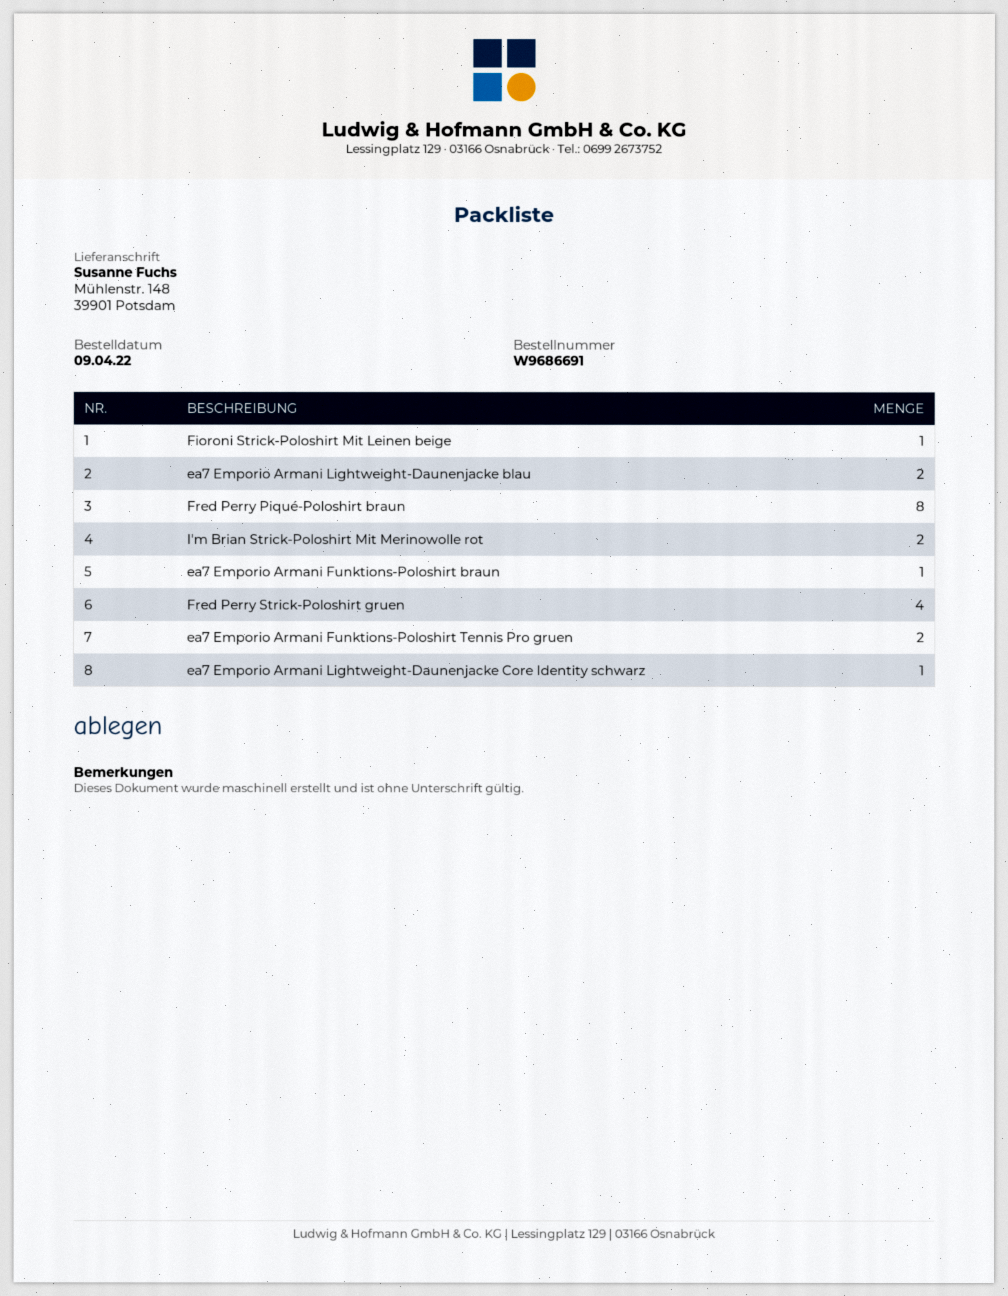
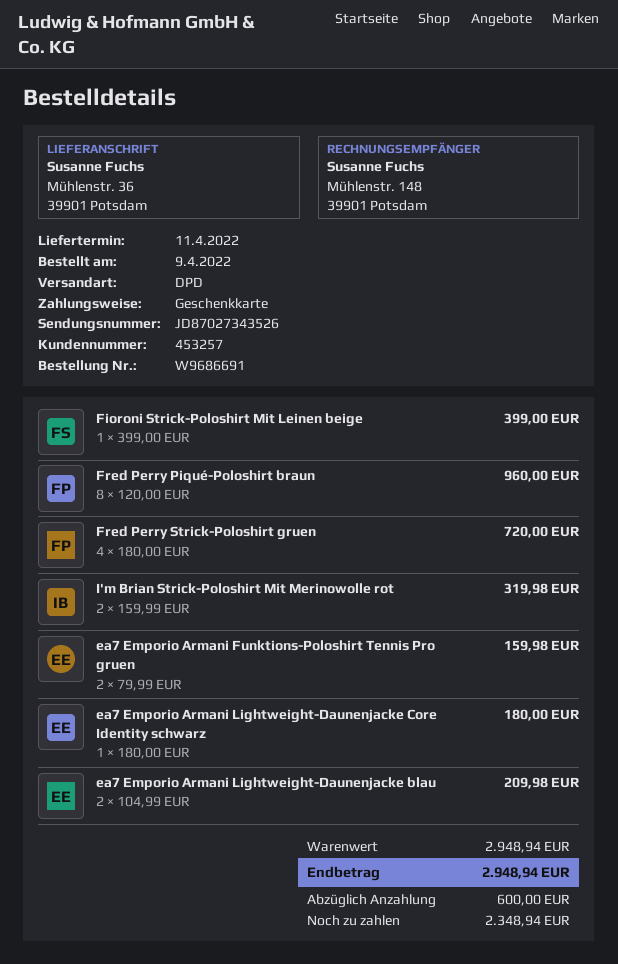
ship to: Mühlenstr. 148, 39901 Potsdam -> Mühlenstr. 36, 39901 Potsdam
ea7 Emporio Armani Funktions-Poloshirt braun: 1 -> none

